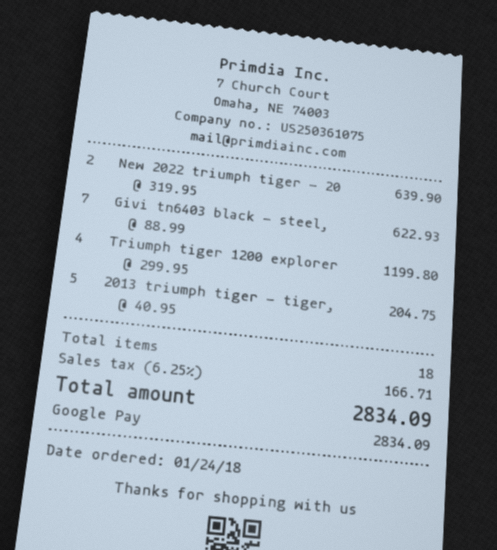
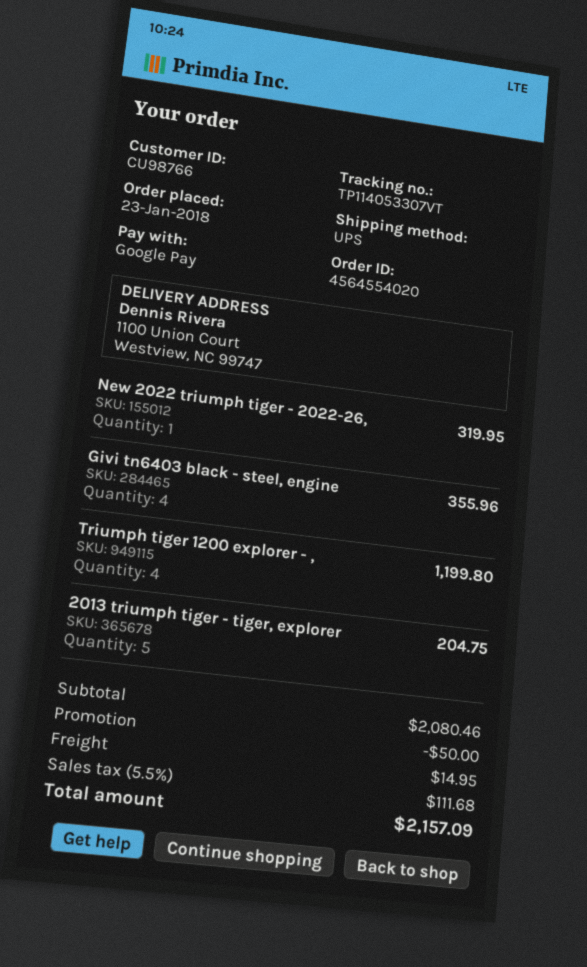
order date: 2018-01-24 -> 2018-01-23
New 2022 triumph tiger - 20: 2 for 639.90 -> 1 for 319.95
Givi tn6403 black - steel,: 7 for 622.93 -> 4 for 355.96
discount: none -> 50.00
shipping: none -> 14.95
tax: 6.25% = 166.71 -> 5.5% = 111.68
total: 2834.09 -> 2157.09

